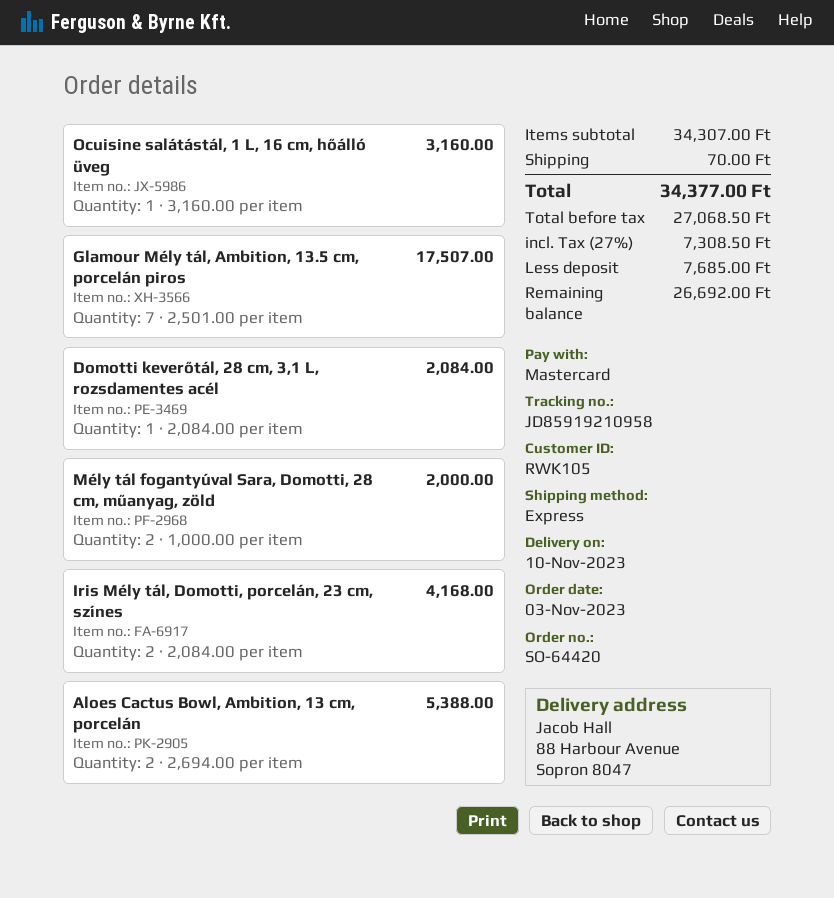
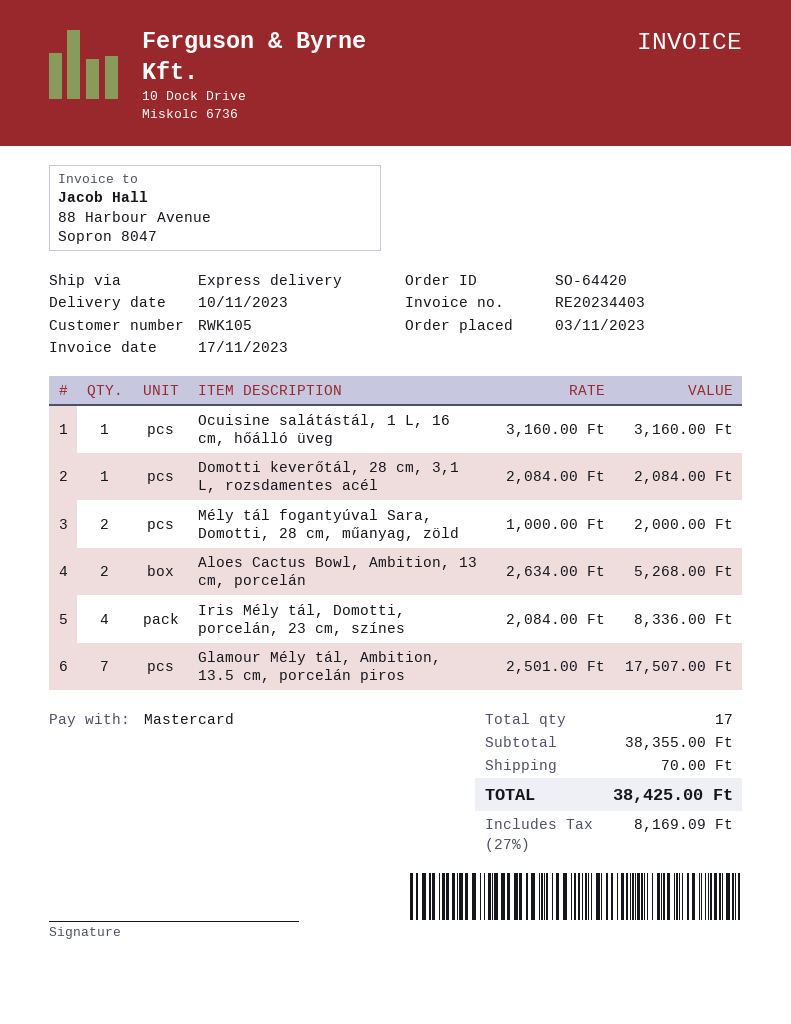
Iris Mély tál, Domotti, porcelán, 23 cm, színes: 2 x 2084.00 = 4168.00 -> 4 x 2084.00 = 8336.00
Aloes Cactus Bowl, Ambition, 13 cm, porcelán: 2 x 2694.00 = 5388.00 -> 2 x 2634.00 = 5268.00
subtotal: 34307.00 -> 38355.00
tax: 27% = 7308.50 -> 27% = 8169.09
total: 34377.00 -> 38425.00

